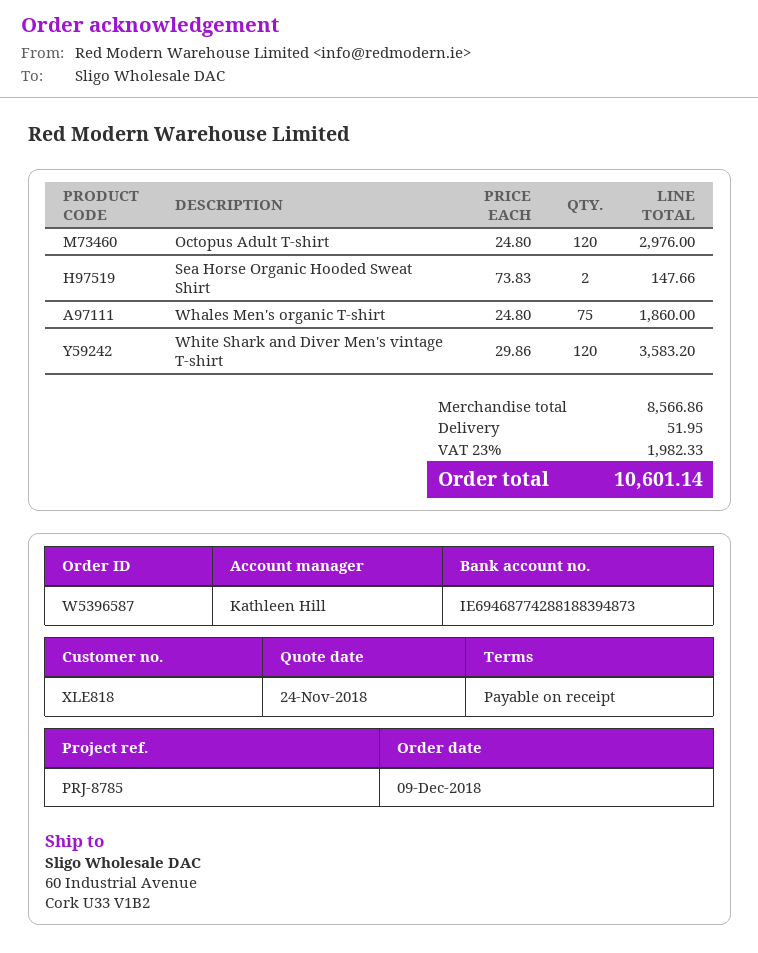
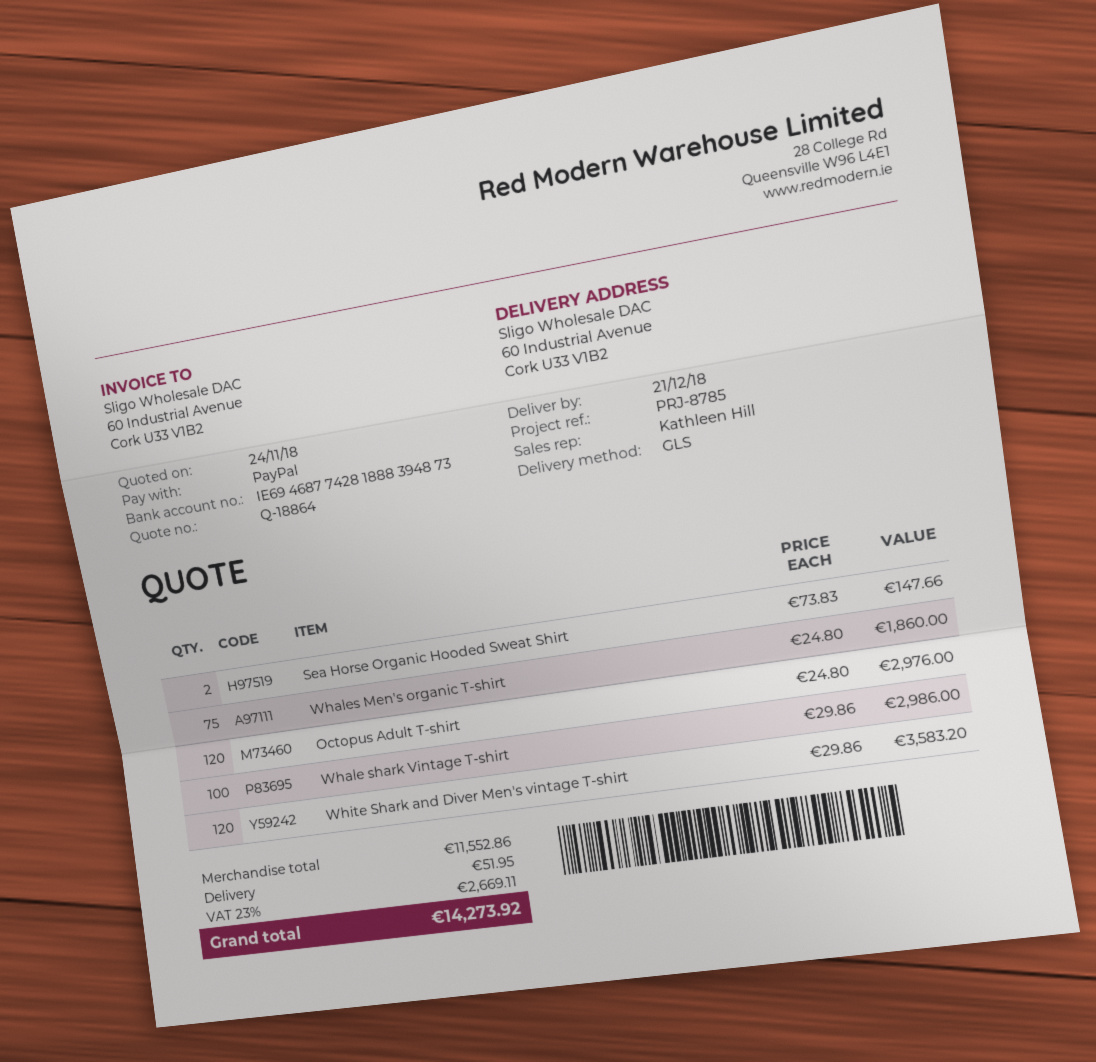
bank account: IE69468774288188394873 -> IE69468774281888394873
Whale shark Vintage T-shirt: none -> 100 x 29.86 = 2986.00
subtotal: 8566.86 -> 11552.86
tax: 23% = 1982.33 -> 23% = 2669.11
total: 10601.14 -> 14273.92

